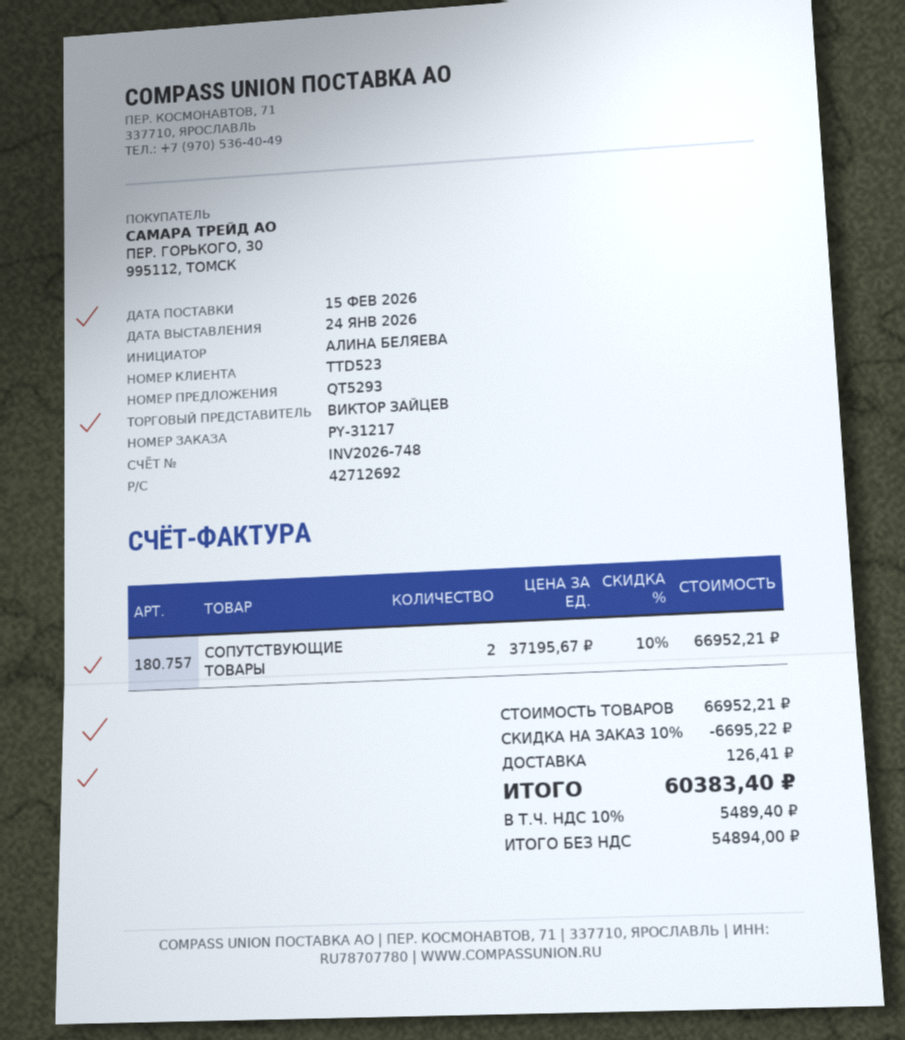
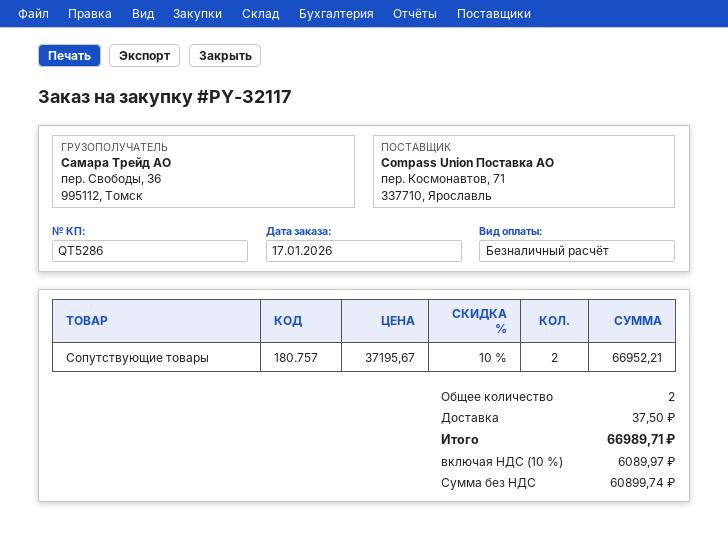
quote number: QT5293 -> QT5286
order number: PY-31217 -> PY-32117
discount: 10% = 6695.22 -> none
shipping: 126.41 -> 37.50
net: 54894.00 -> 60899.74
tax: 10% = 5489.40 -> 10% = 6089.97
total: 60383.40 -> 66989.71

